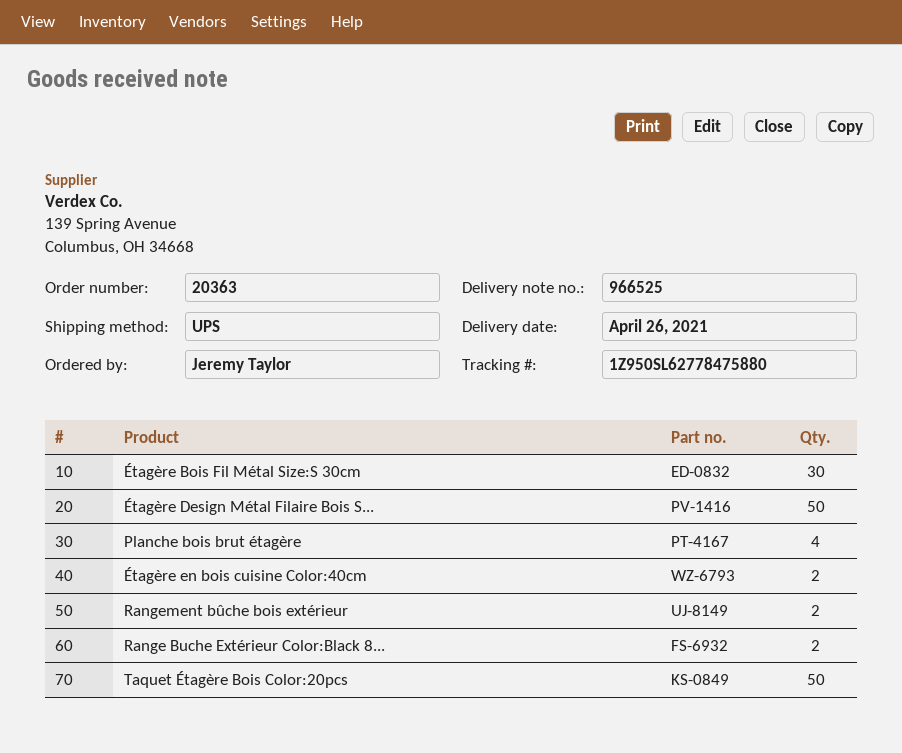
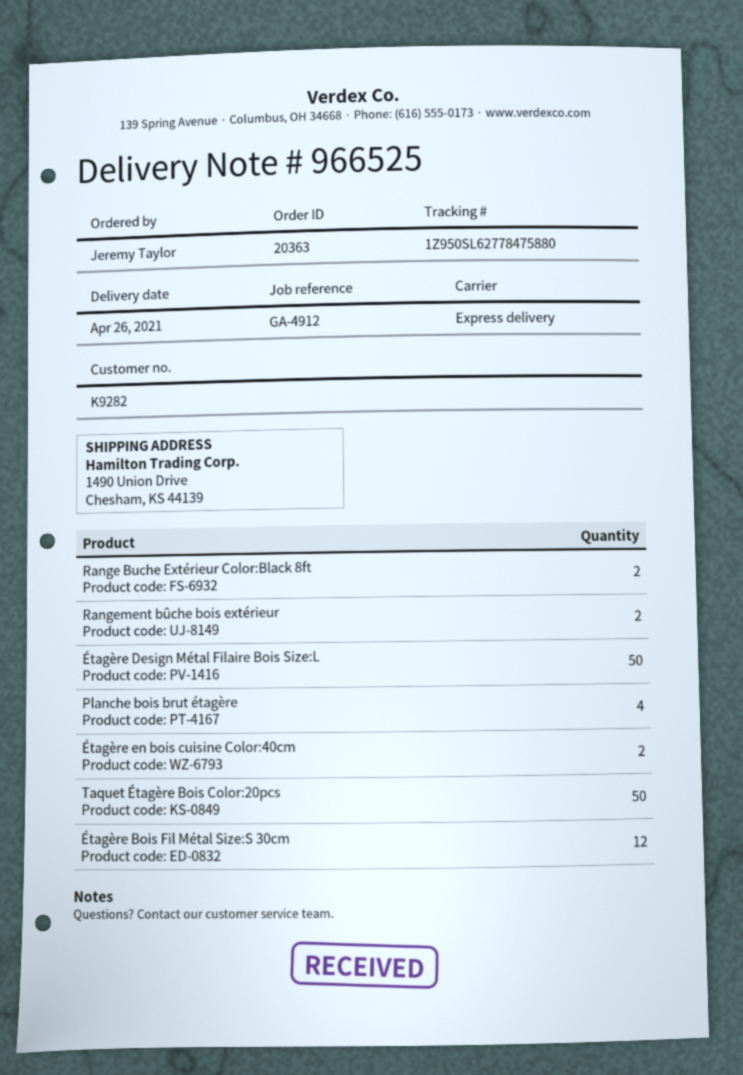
shipping method: UPS -> express
Étagère Bois Fil Métal Size:S 30cm: 30 -> 12

